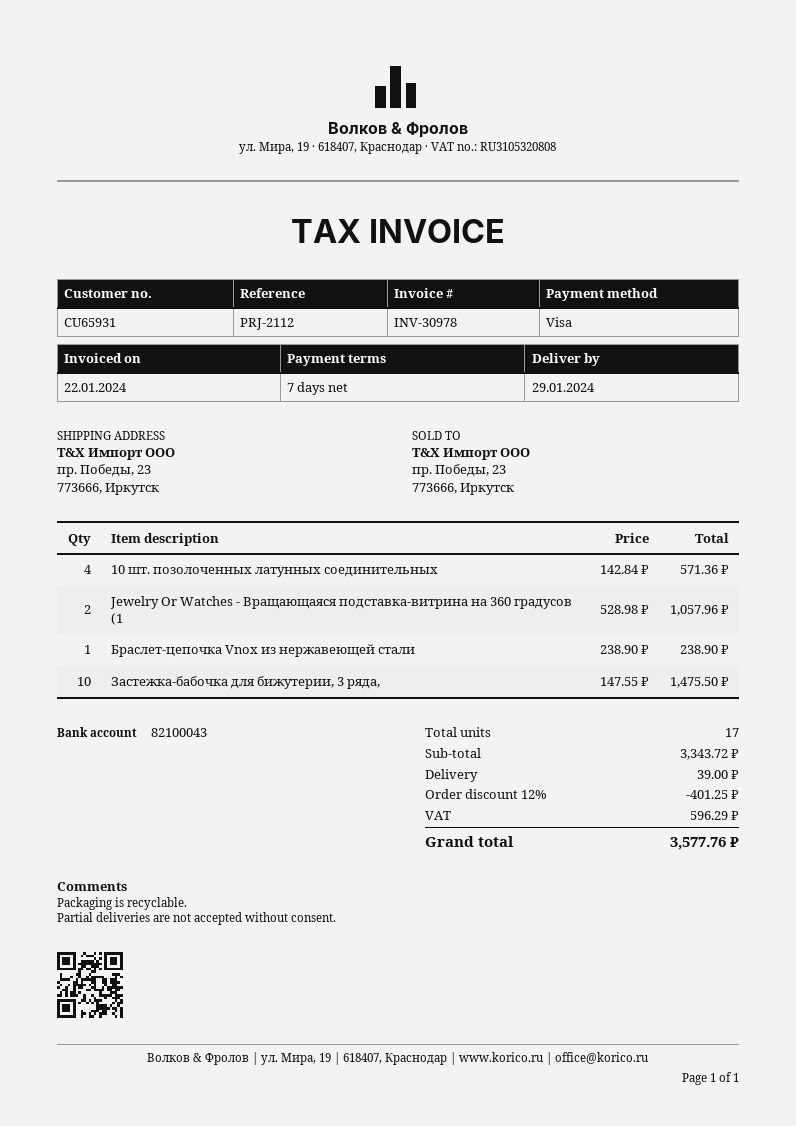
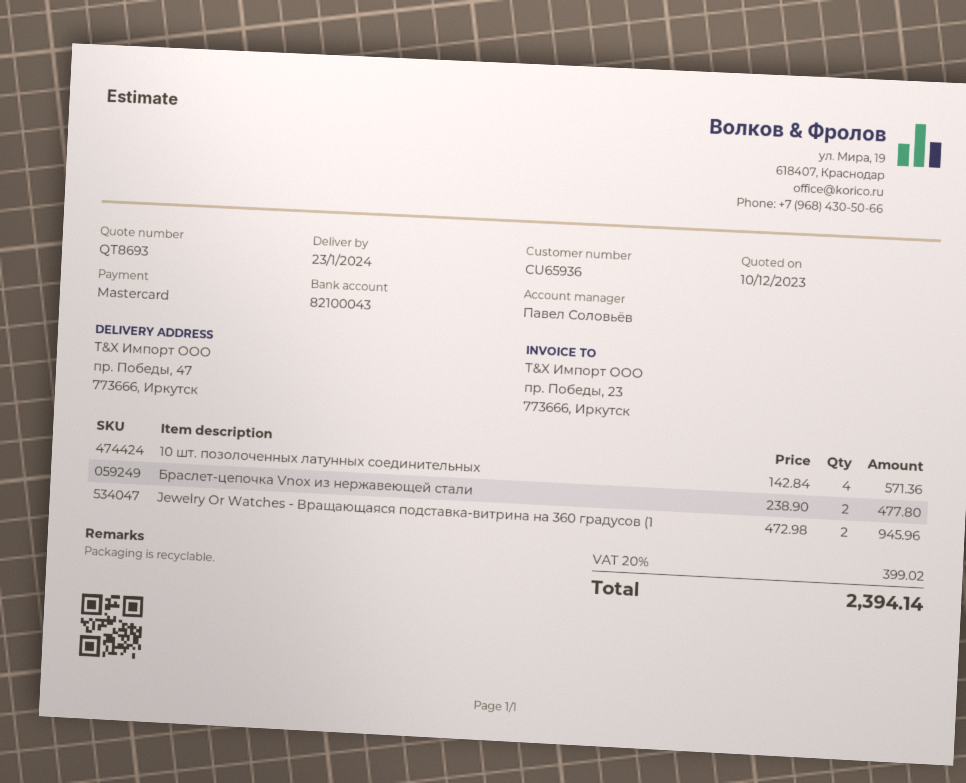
delivery date: 2024-01-29 -> 2024-01-23
customer number: CU65931 -> CU65936
payment method: Visa -> Mastercard
ship to: пр. Победы, 23, 773666, Иркутск -> пр. Победы, 47, 773666, Иркутск
Jewelry Or Watches - Вращающаяся подставка-витрина на 360 градусов (1: 2 x 528.98 = 1057.96 -> 2 x 472.98 = 945.96
Браслет-цепочка Vnox из нержавеющей стали: 1 x 238.90 = 238.90 -> 2 x 238.90 = 477.80
Застежка-бабочка для бижутерии, 3 ряда,: 10 x 147.55 = 1475.50 -> none
discount: 12% = 401.25 -> none
shipping: 39.00 -> none
tax: 596.29 -> 399.02
total: 3577.76 -> 2394.14

